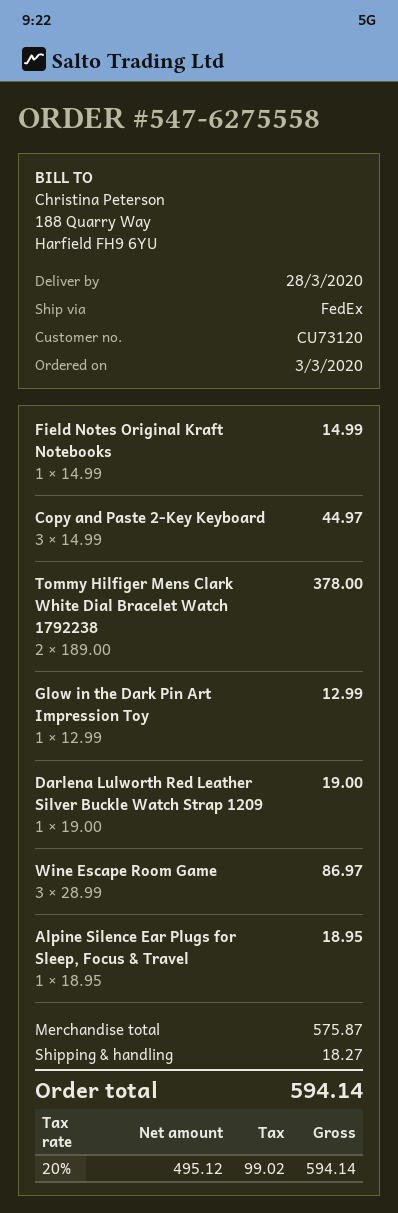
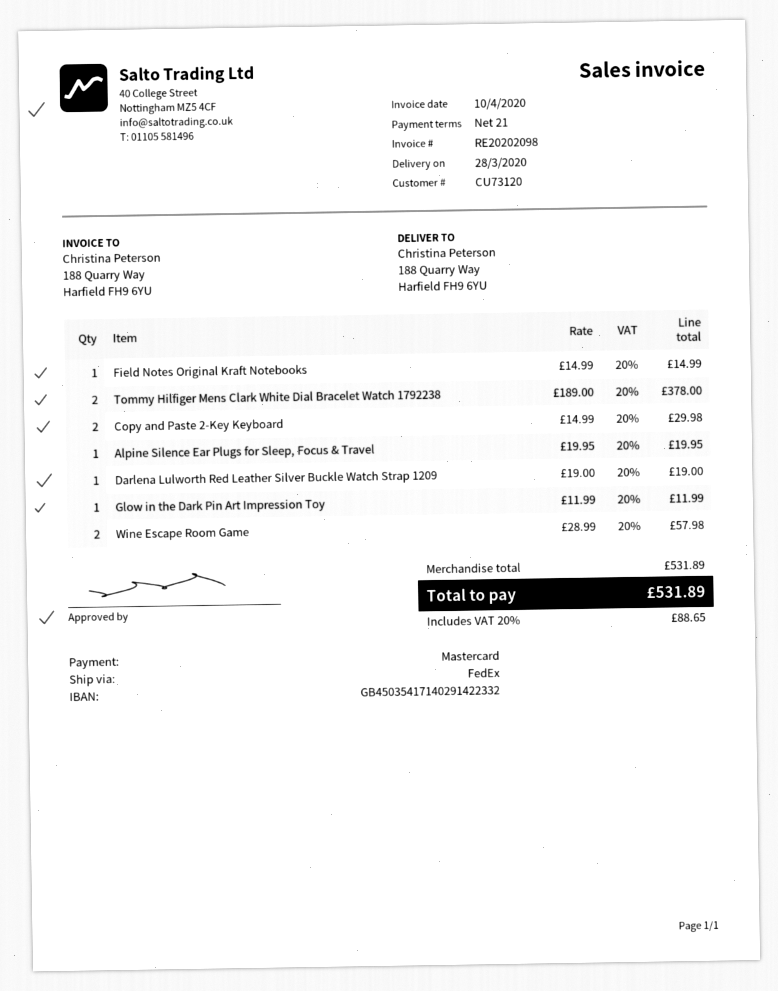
Copy and Paste 2-Key Keyboard: 3 x 14.99 = 44.97 -> 2 x 14.99 = 29.98
Glow in the Dark Pin Art Impression Toy: 1 x 12.99 = 12.99 -> 1 x 11.99 = 11.99
Wine Escape Room Game: 3 x 28.99 = 86.97 -> 2 x 28.99 = 57.98
Alpine Silence Ear Plugs for Sleep, Focus & Travel: 1 x 18.95 = 18.95 -> 1 x 19.95 = 19.95
subtotal: 575.87 -> 531.89
shipping: 18.27 -> none
tax: 20% = 99.02 -> 20% = 88.65
total: 594.14 -> 531.89

